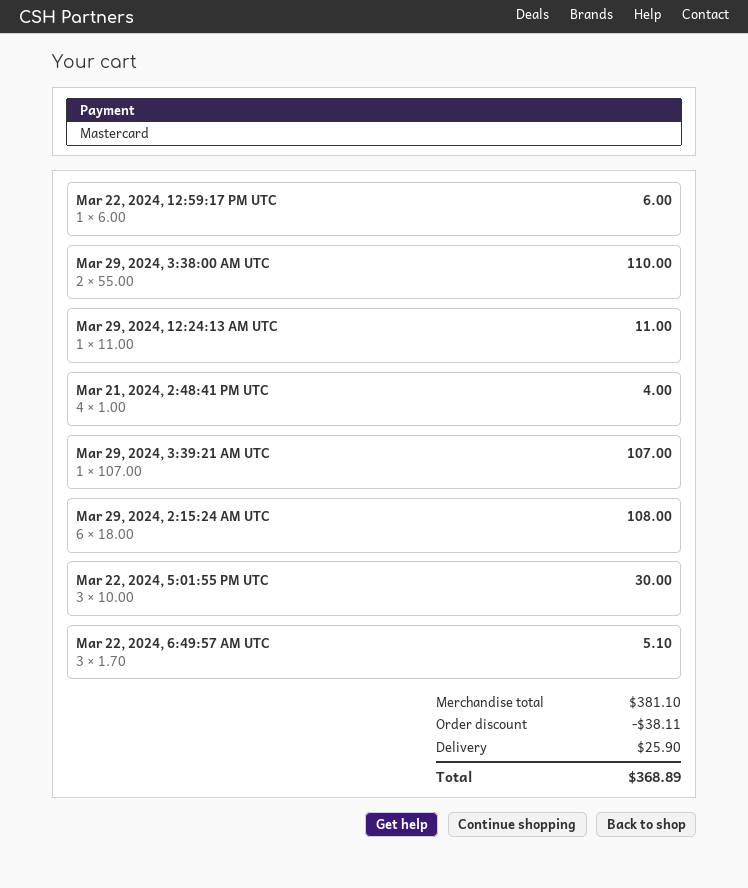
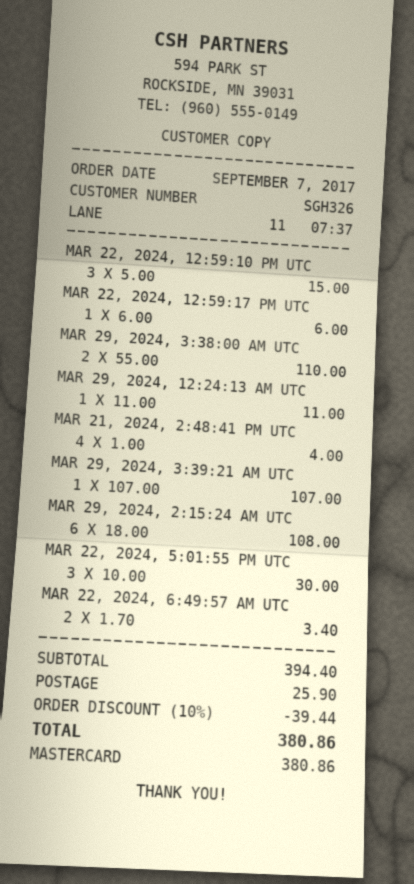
Mar 22, 2024, 6:49:57 AM UTC: 3 x 1.70 = 5.10 -> 2 x 1.70 = 3.40
MAR 22, 2024, 12:59:10 PM UTC: none -> 3 x 5.00 = 15.00
subtotal: 381.10 -> 394.40
discount: 38.11 -> 39.44
total: 368.89 -> 380.86

